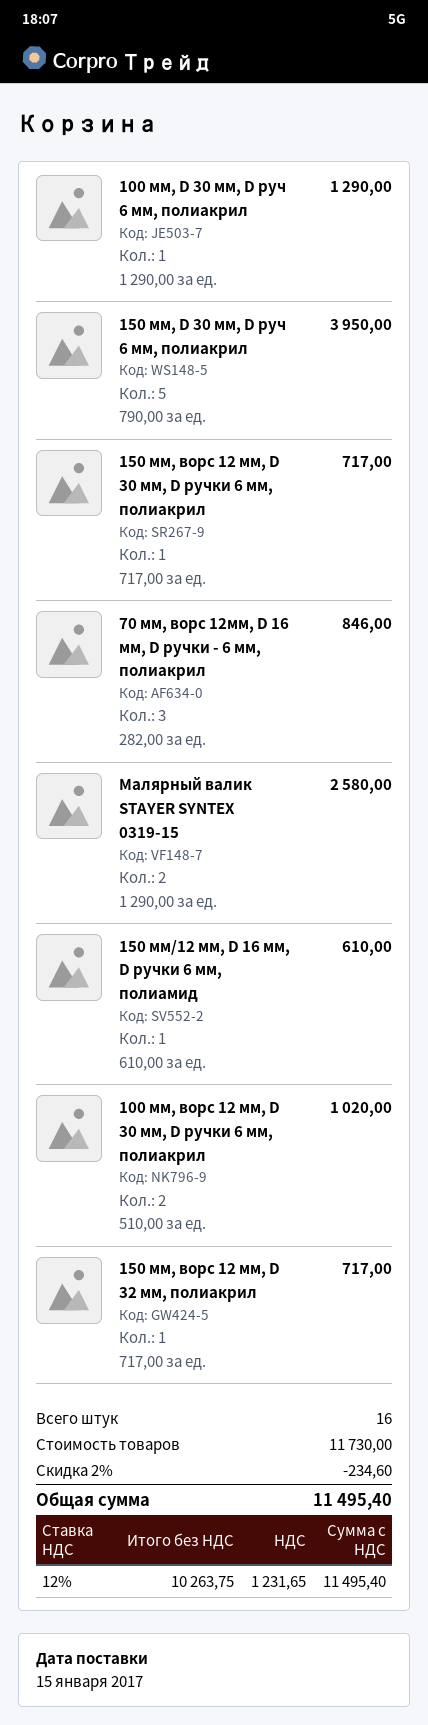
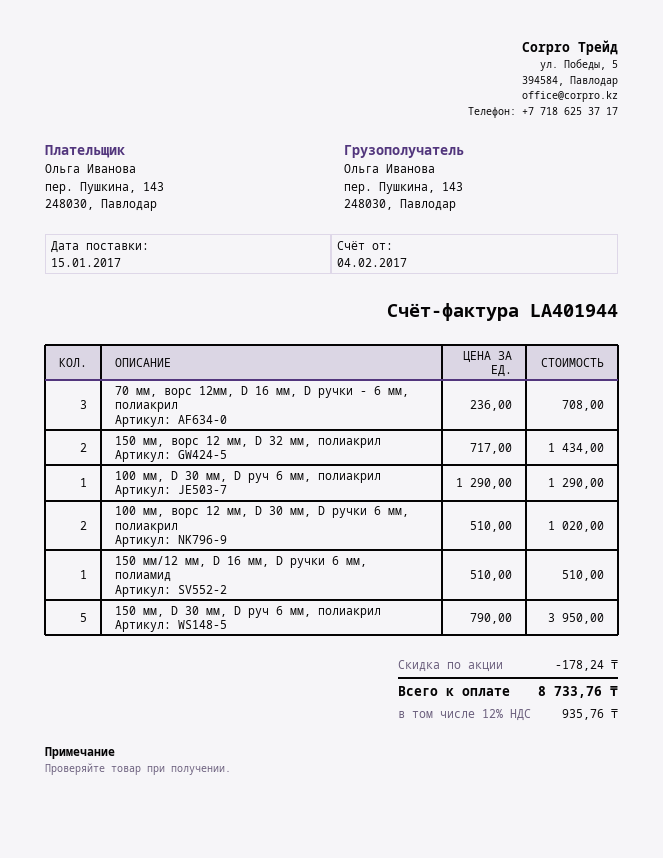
150 мм, ворс 12 мм, D 30 мм, D ручки 6 мм, полиакрил: 1 x 717.00 = 717.00 -> none
70 мм, ворс 12мм, D 16 мм, D ручки - 6 мм, полиакрил: 3 x 282.00 = 846.00 -> 3 x 236.00 = 708.00
Малярный валик STAYER SYNTEX 0319-15: 2 x 1290.00 = 2580.00 -> none
150 мм/12 мм, D 16 мм, D ручки 6 мм, полиамид: 1 x 610.00 = 610.00 -> 1 x 510.00 = 510.00
150 мм, ворс 12 мм, D 32 мм, полиакрил: 1 x 717.00 = 717.00 -> 2 x 717.00 = 1434.00
discount: 234.60 -> 178.24
tax: 12% = 1231.65 -> 12% = 935.76
total: 11495.40 -> 8733.76

